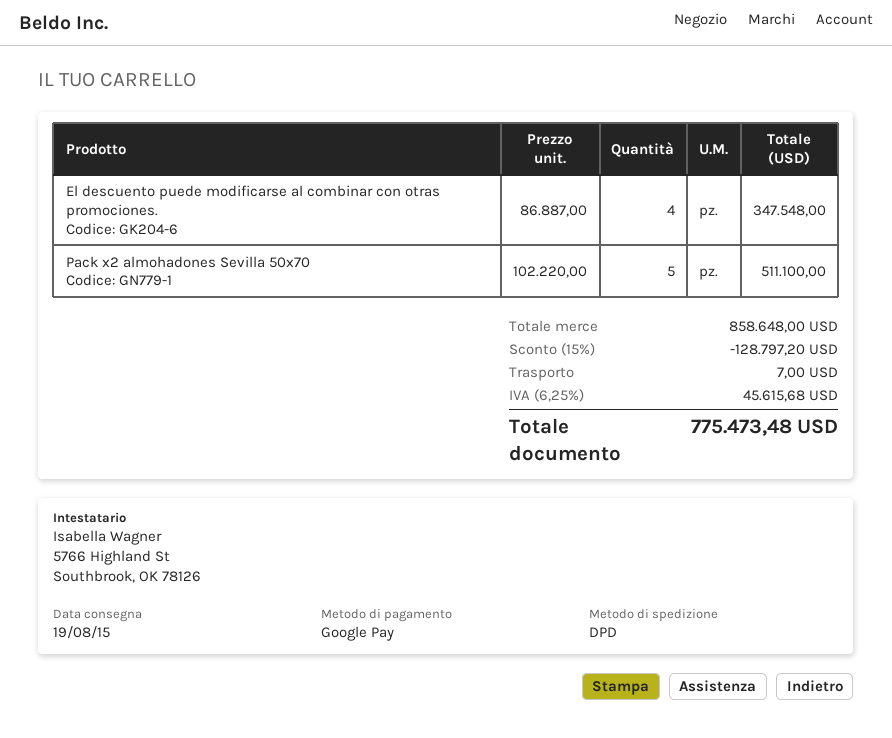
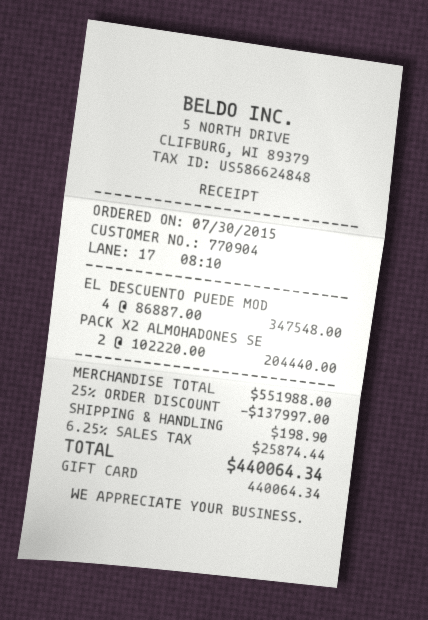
payment method: Google Pay -> gift card
Pack x2 almohadones Sevilla 50x70: 5 x 102220.00 = 511100.00 -> 2 x 102220.00 = 204440.00
subtotal: 858648.00 -> 551988.00
discount: 15% = 128797.20 -> 25% = 137997.00
shipping: 7.00 -> 198.90
tax: 6.25% = 45615.68 -> 6.25% = 25874.44
total: 775473.48 -> 440064.34

